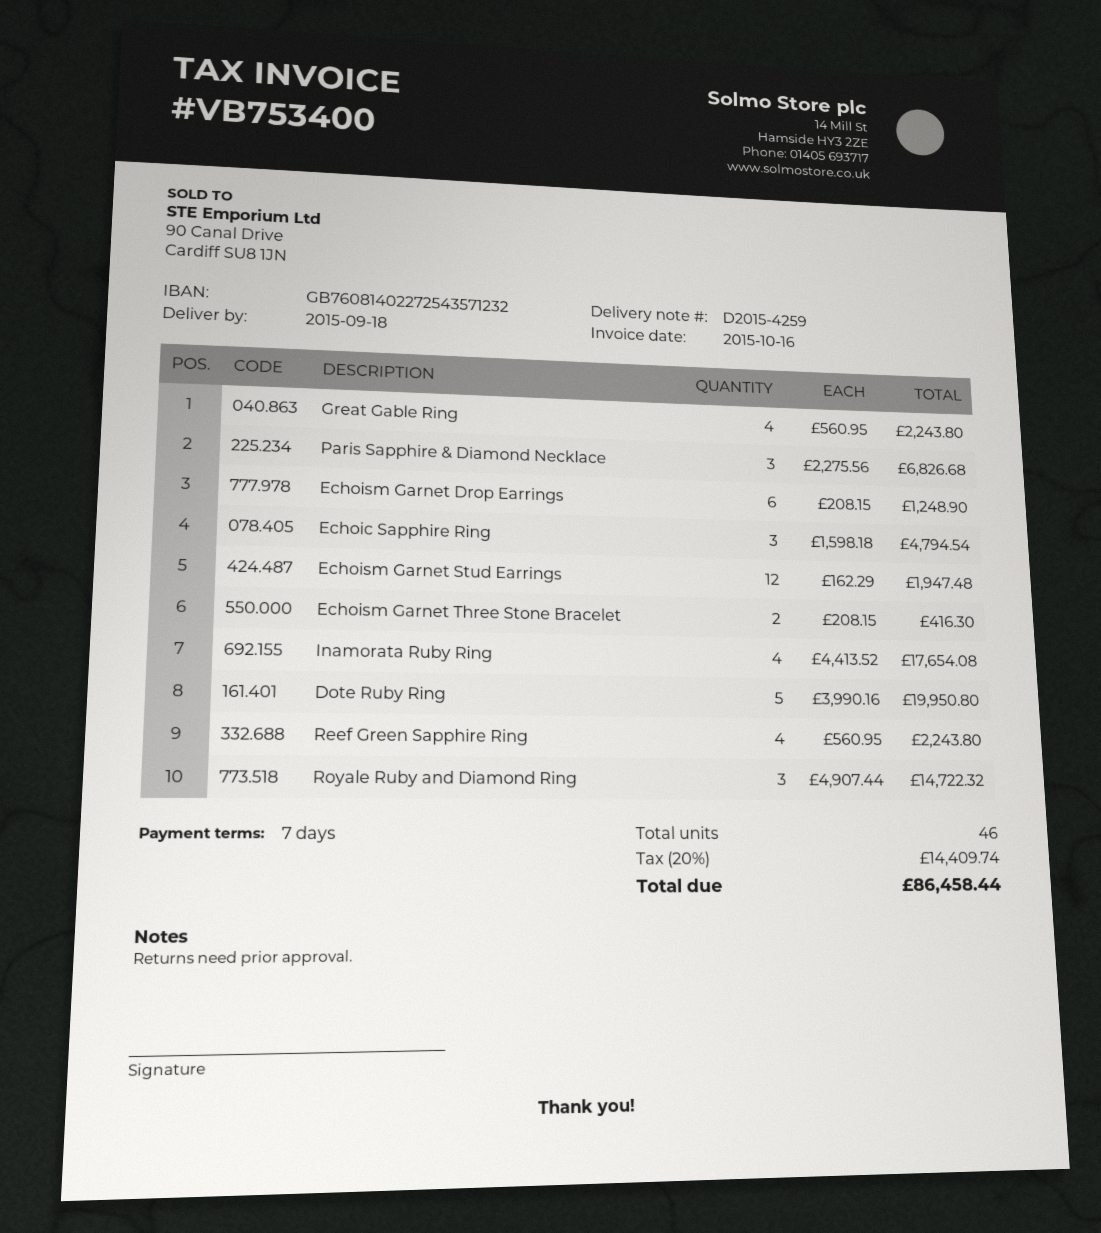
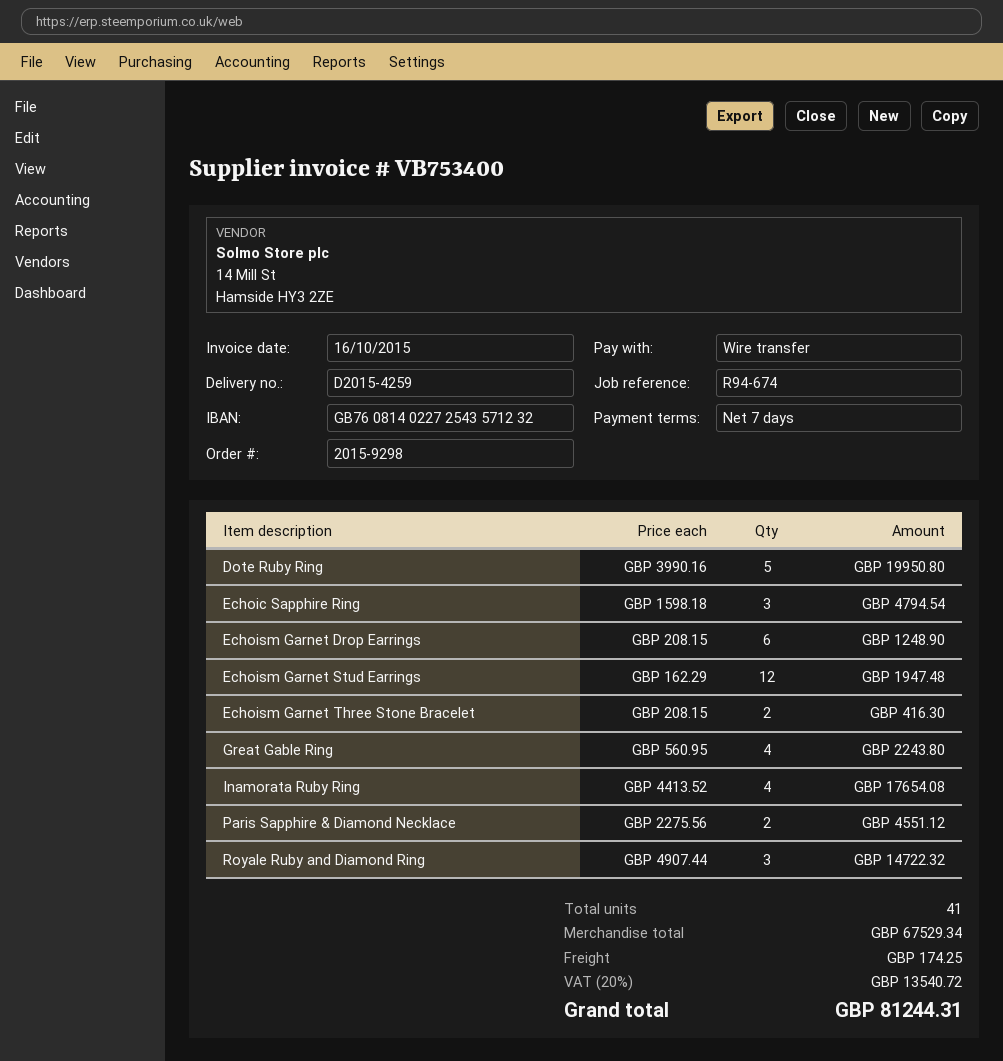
Paris Sapphire & Diamond Necklace: 3 x 2275.56 = 6826.68 -> 2 x 2275.56 = 4551.12
Reef Green Sapphire Ring: 4 x 560.95 = 2243.80 -> none
total quantity: 46 -> 41
shipping: none -> 174.25
tax: 20% = 14409.74 -> 20% = 13540.72
total: 86458.44 -> 81244.31

